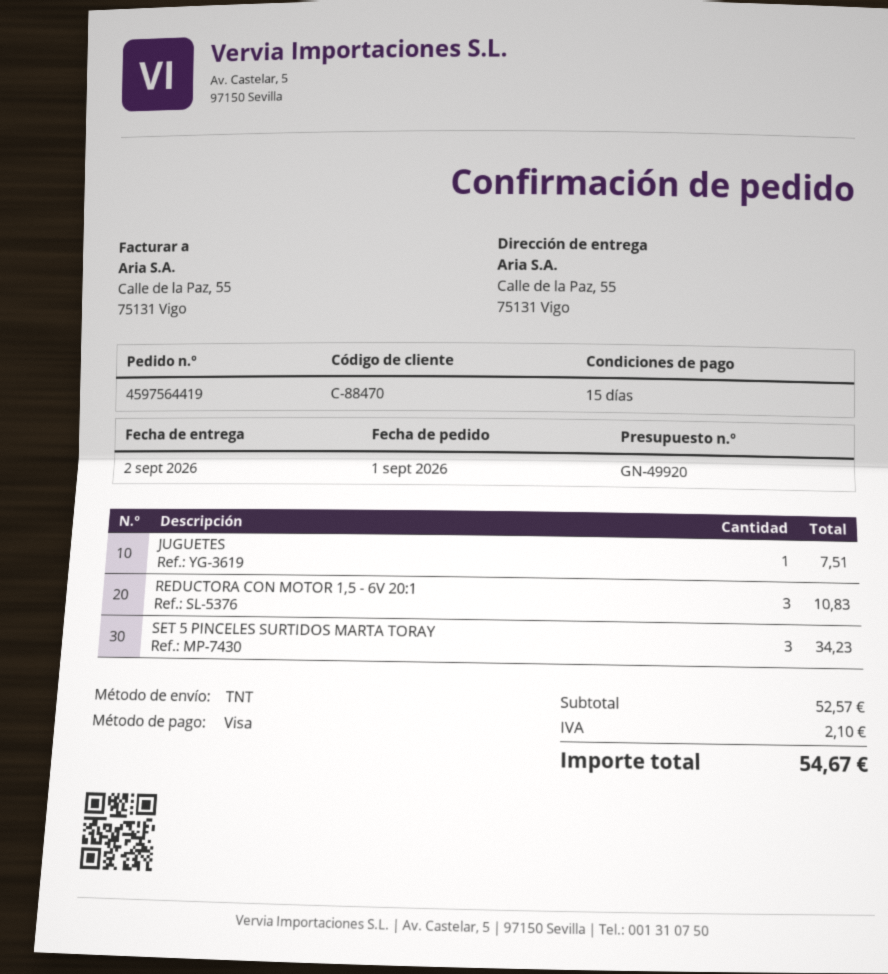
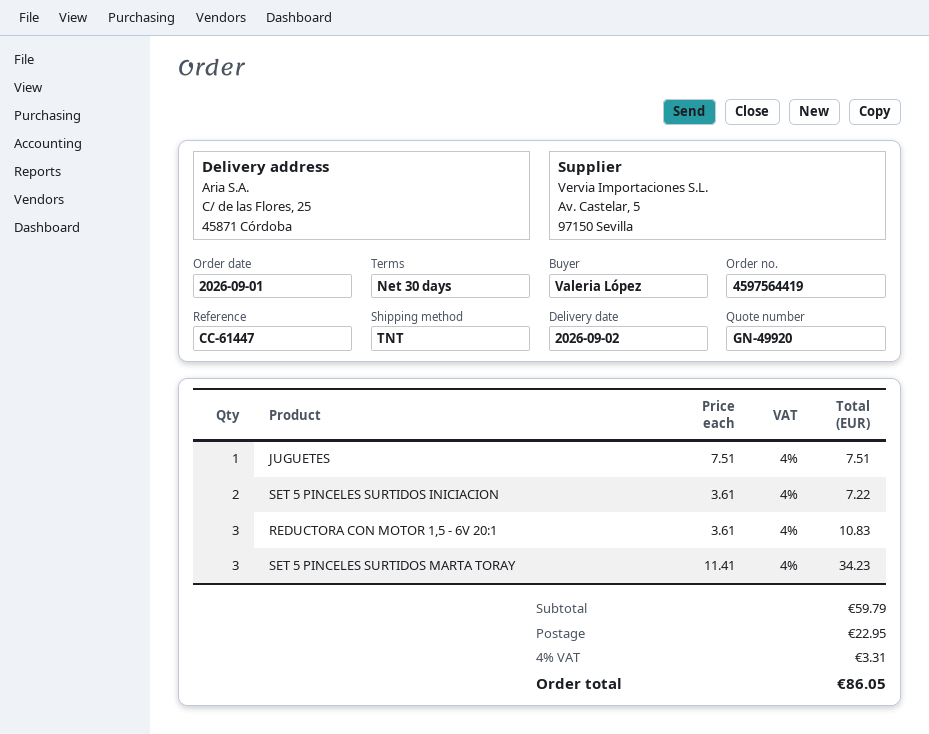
payment terms: 15 days -> 30 days
ship to: Calle de la Paz, 55, 75131 Vigo -> C/ de las Flores, 25, 45871 Córdoba
SET 5 PINCELES SURTIDOS INICIACION: none -> 2 for 7.22
subtotal: 52.57 -> 59.79
shipping: none -> 22.95
tax: 2.10 -> 3.31
total: 54.67 -> 86.05

